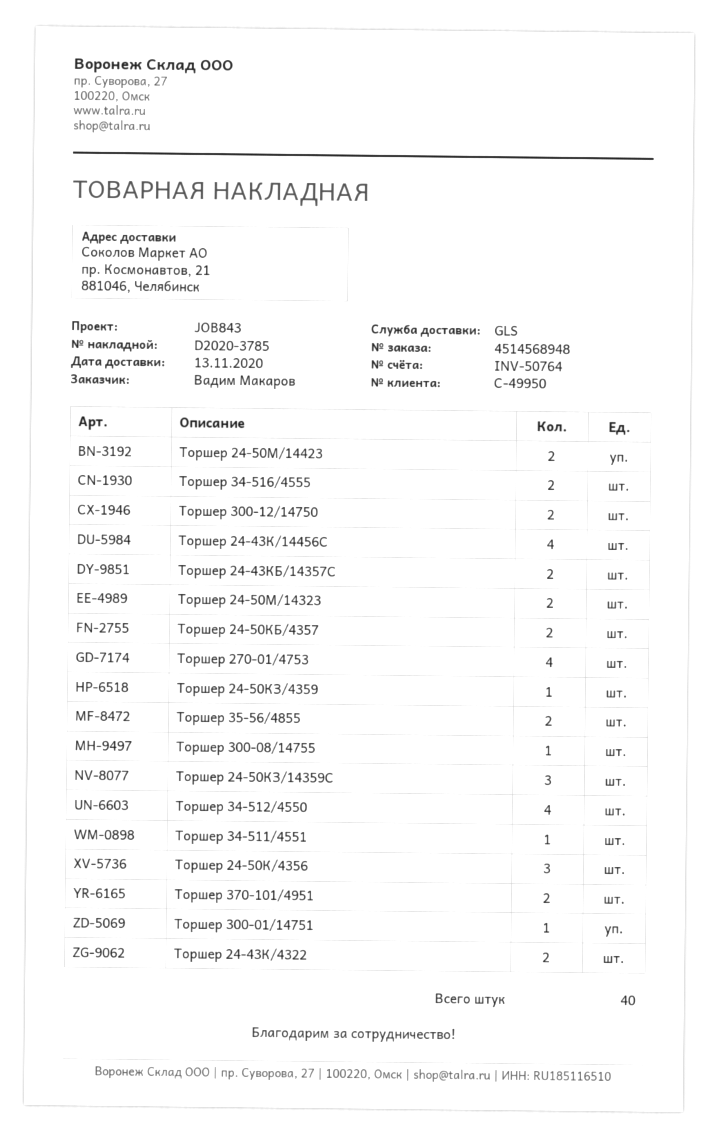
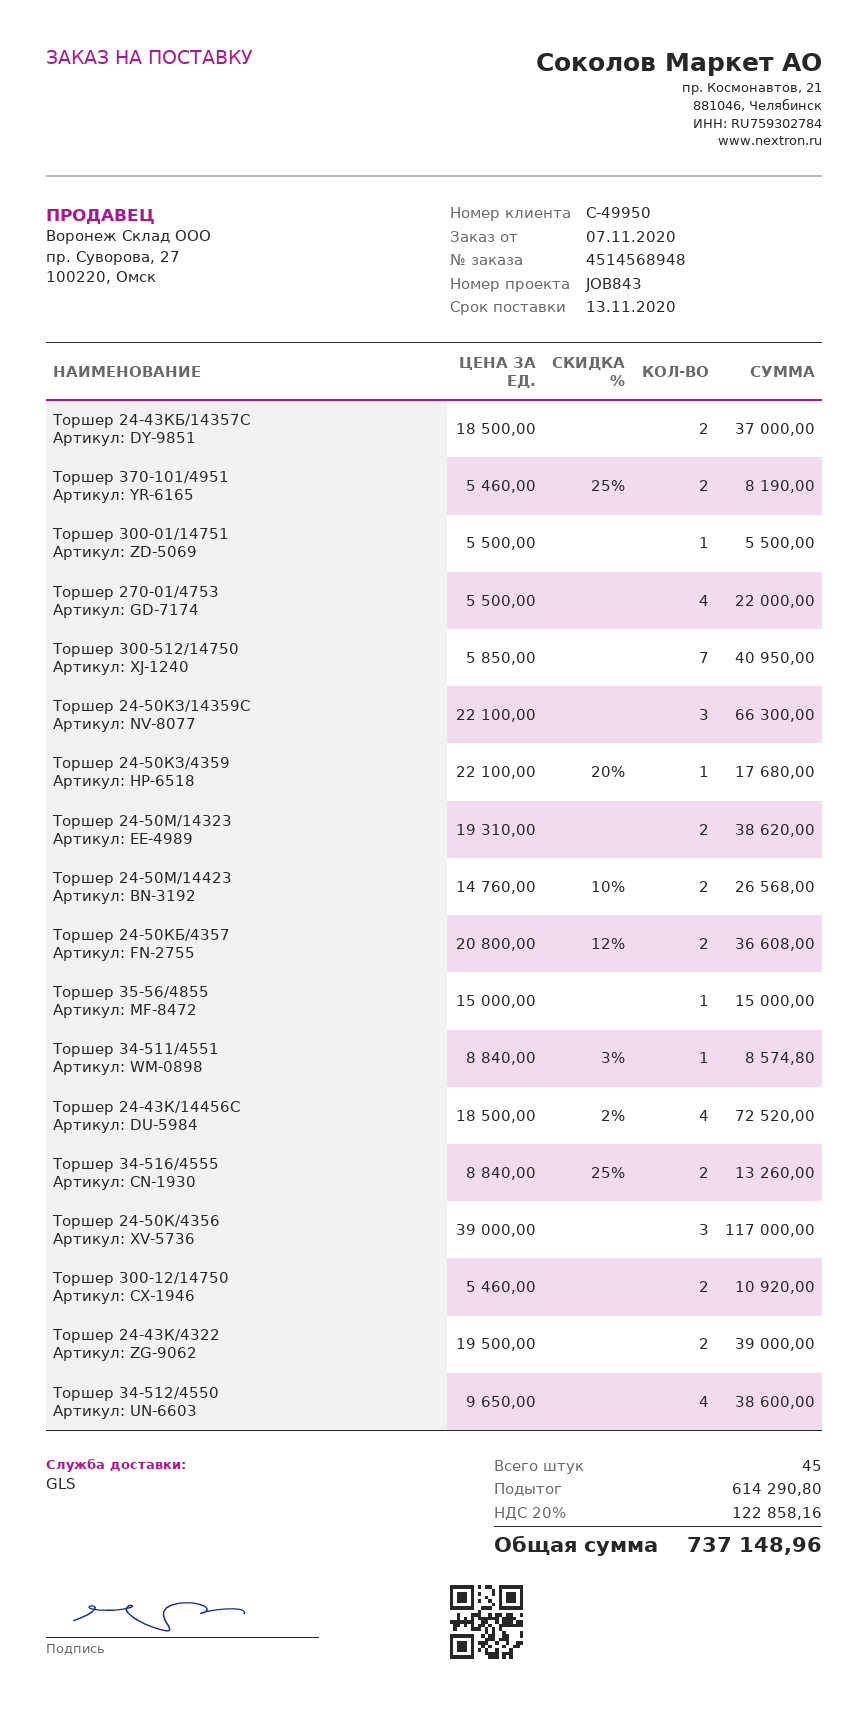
Торшер 35-56/4855: 2 -> 1
Торшер 300-08/14755: 1 -> none
Торшер 300-512/14750: none -> 7
total quantity: 40 -> 45

